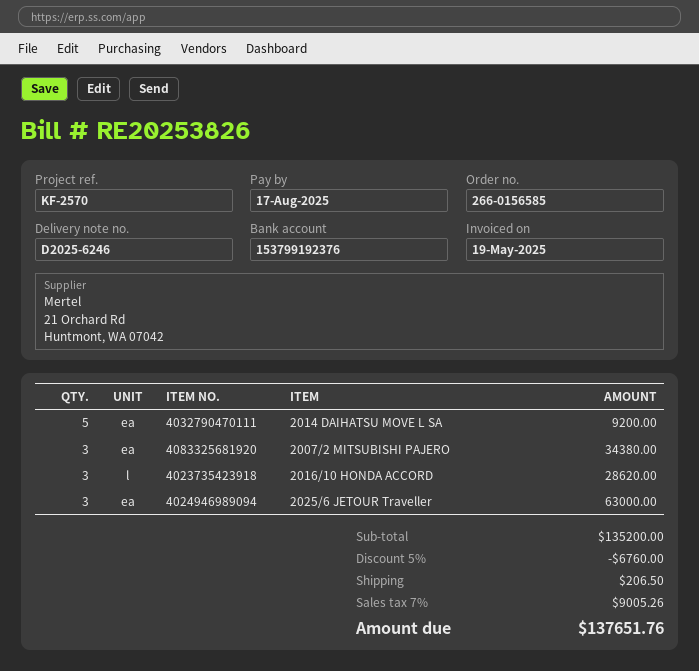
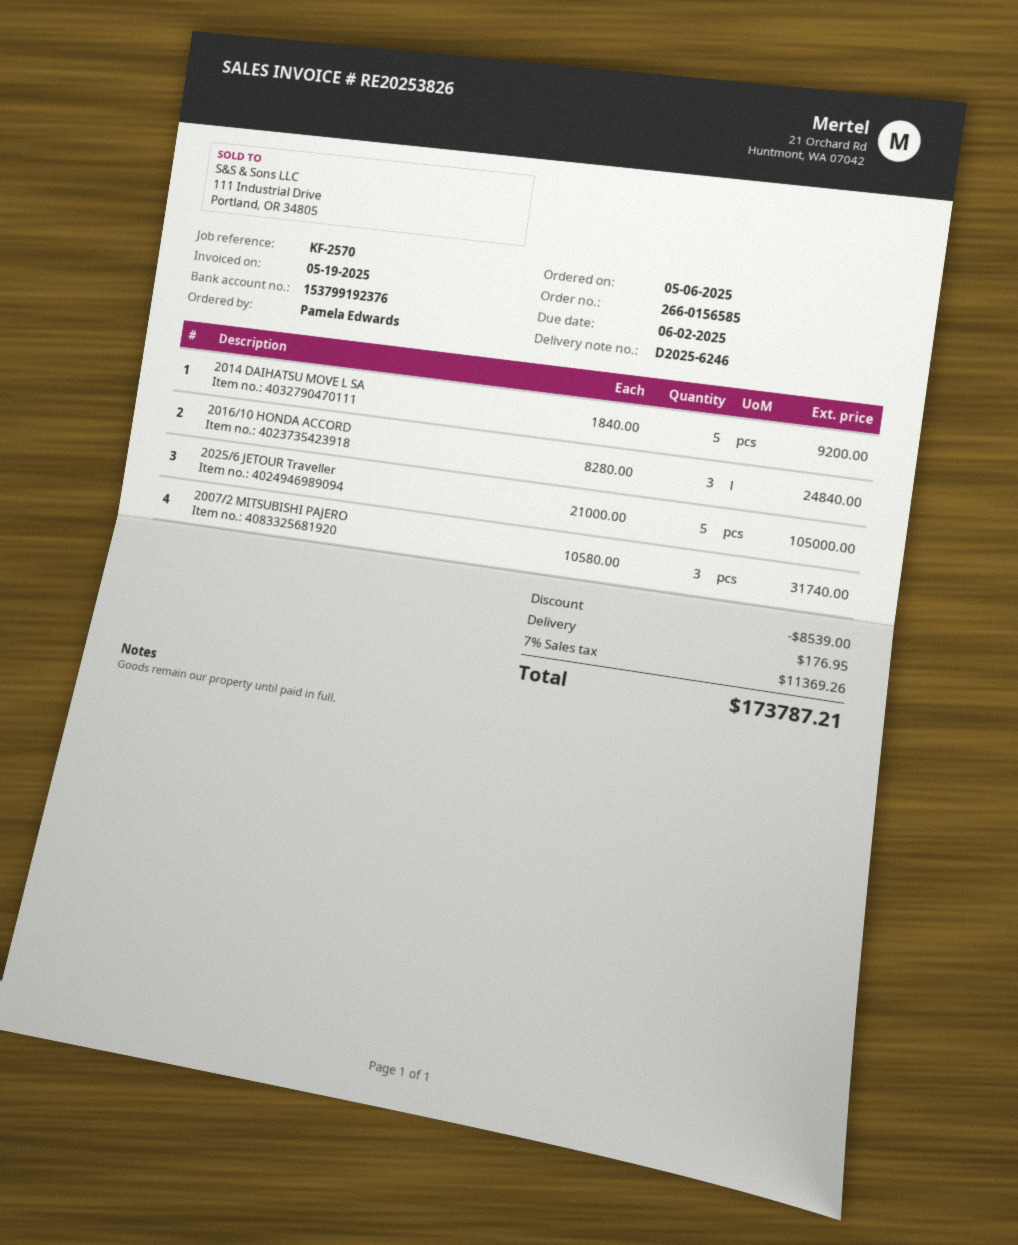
due date: 2025-08-17 -> 2025-06-02
2007/2 MITSUBISHI PAJERO: 3 for 34380.00 -> 3 for 31740.00
2016/10 HONDA ACCORD: 3 for 28620.00 -> 3 for 24840.00
2025/6 JETOUR Traveller: 3 for 63000.00 -> 5 for 105000.00
discount: 6760.00 -> 8539.00
shipping: 206.50 -> 176.95
tax: 7% = 9005.26 -> 7% = 11369.26
total: 137651.76 -> 173787.21

